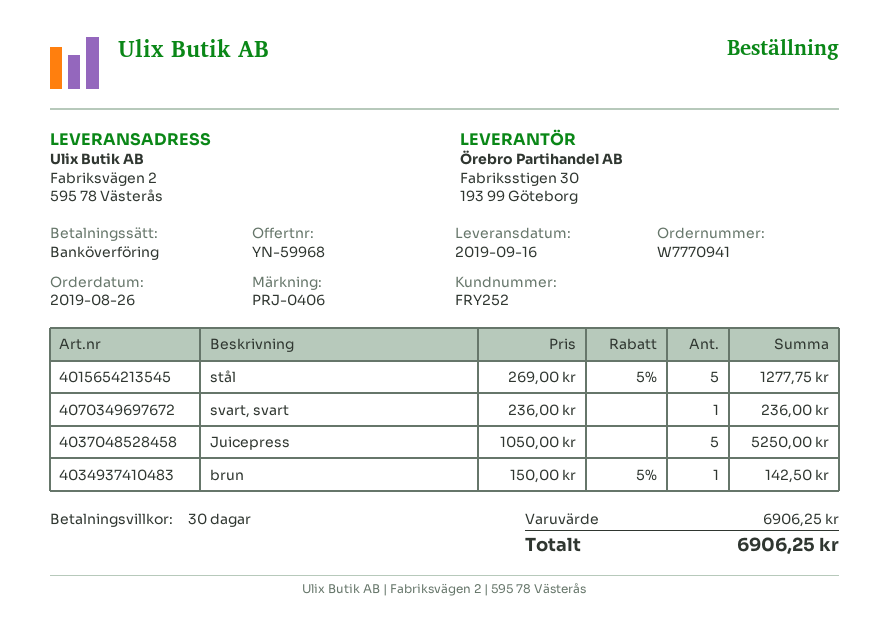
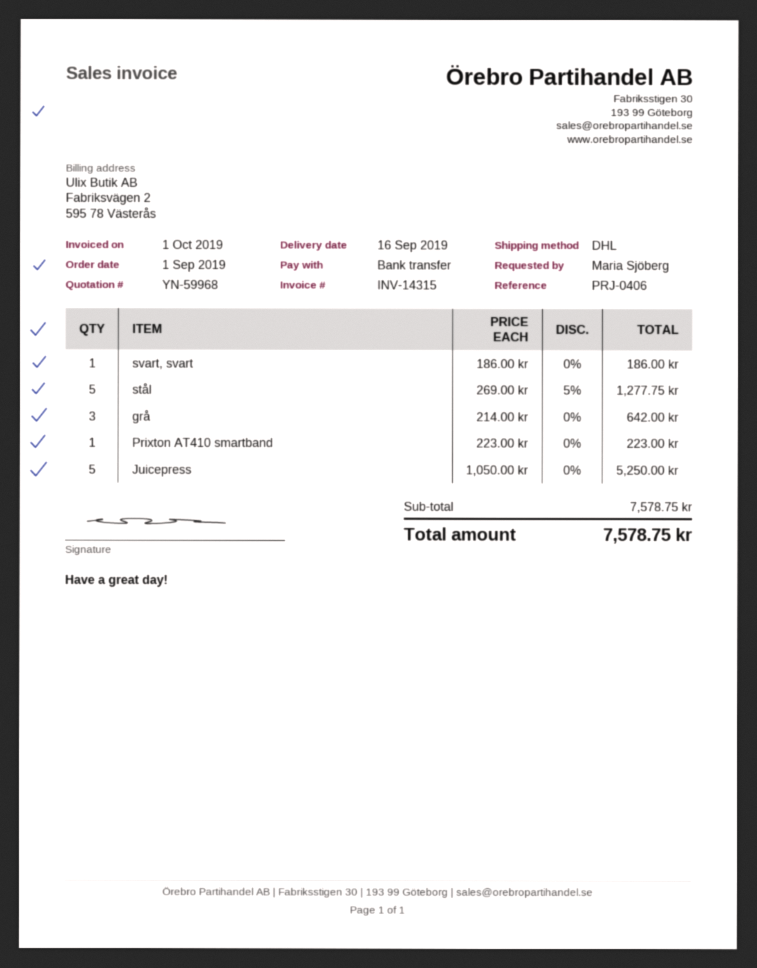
order date: 2019-08-26 -> 2019-09-01
svart, svart: 1 x 236.00 = 236.00 -> 1 x 186.00 = 186.00
brun: 1 x 150.00 - 5% = 142.50 -> none
grå: none -> 3 x 214.00 = 642.00
Prixton AT410 smartband: none -> 1 x 223.00 = 223.00
subtotal: 6906.25 -> 7578.75
total: 6906.25 -> 7578.75

